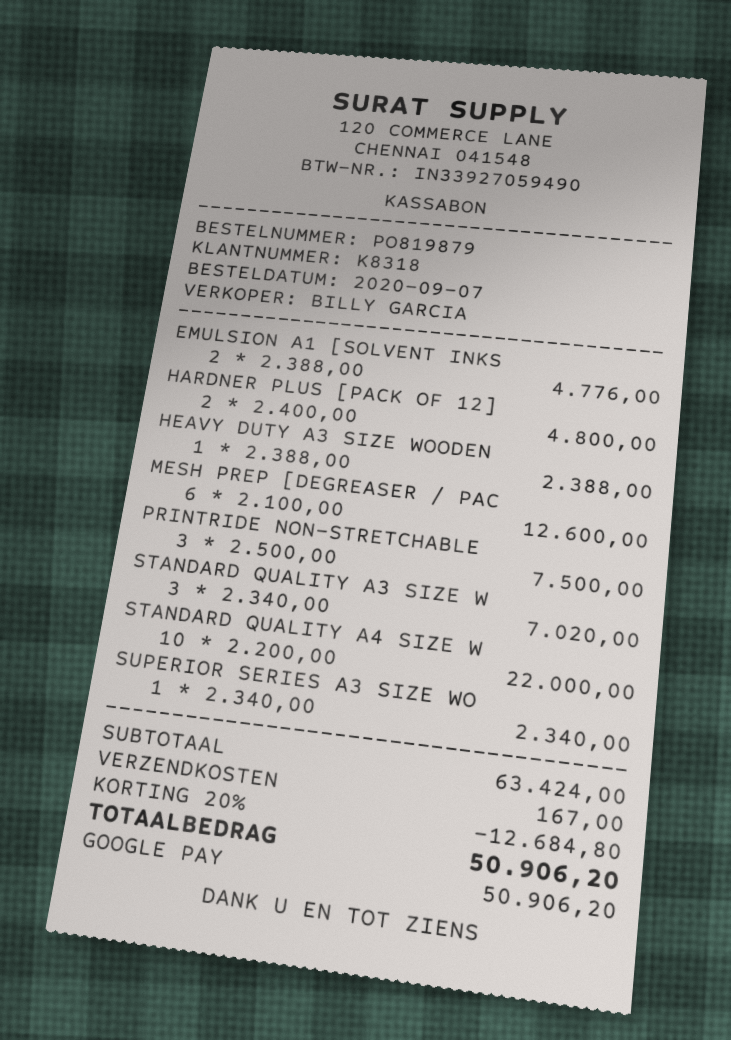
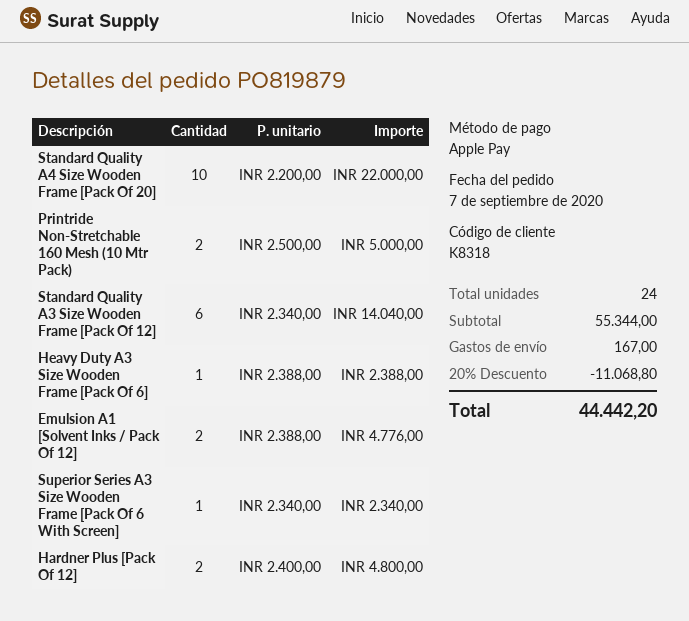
payment method: Google Pay -> Apple Pay
MESH PREP [DEGREASER / PAC: 6 x 2100.00 = 12600.00 -> none
PRINTRIDE NON-STRETCHABLE: 3 x 2500.00 = 7500.00 -> 2 x 2500.00 = 5000.00
STANDARD QUALITY A3 SIZE W: 3 x 2340.00 = 7020.00 -> 6 x 2340.00 = 14040.00
subtotal: 63424.00 -> 55344.00
discount: 20% = 12684.80 -> 20% = 11068.80
total: 50906.20 -> 44442.20

